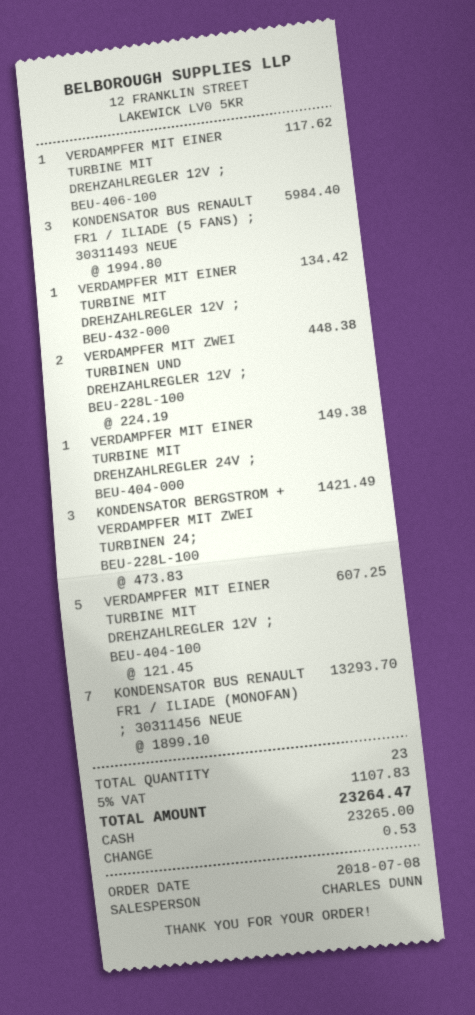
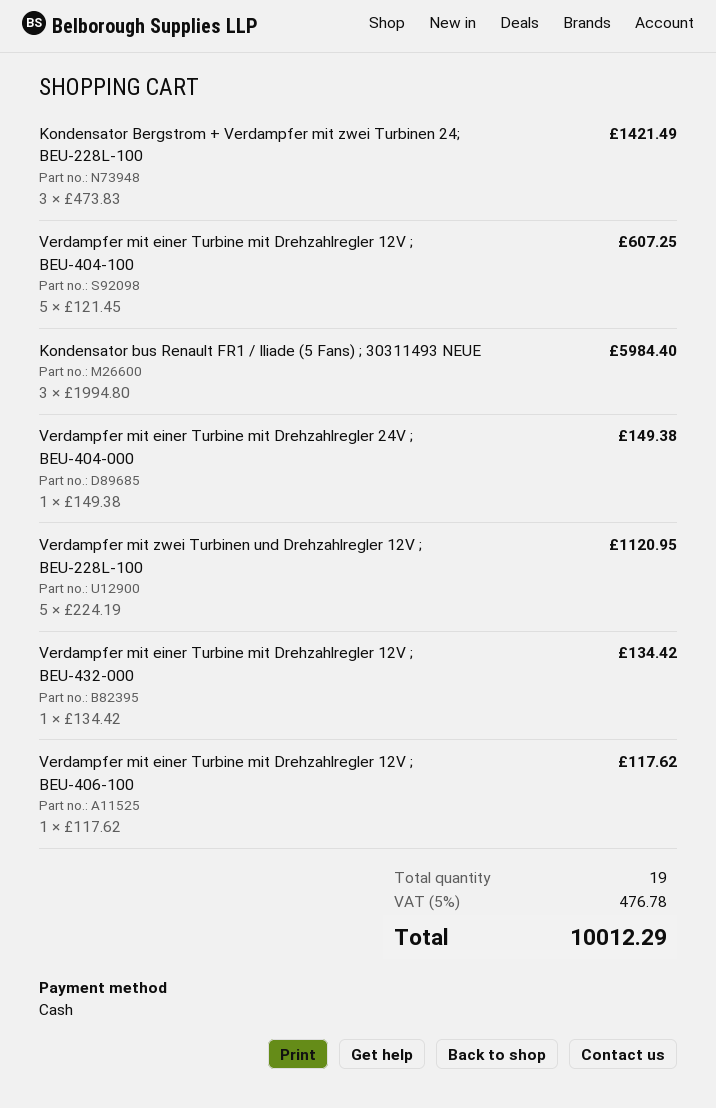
VERDAMPFER MIT ZWEI TURBINEN UND DREHZAHLREGLER 12V ; BEU-228L-100: 2 x 224.19 = 448.38 -> 5 x 224.19 = 1120.95
KONDENSATOR BUS RENAULT FR1 / ILIADE (MONOFAN) ; 30311456 NEUE: 7 x 1899.10 = 13293.70 -> none
total quantity: 23 -> 19
tax: 5% = 1107.83 -> 5% = 476.78
total: 23264.47 -> 10012.29

